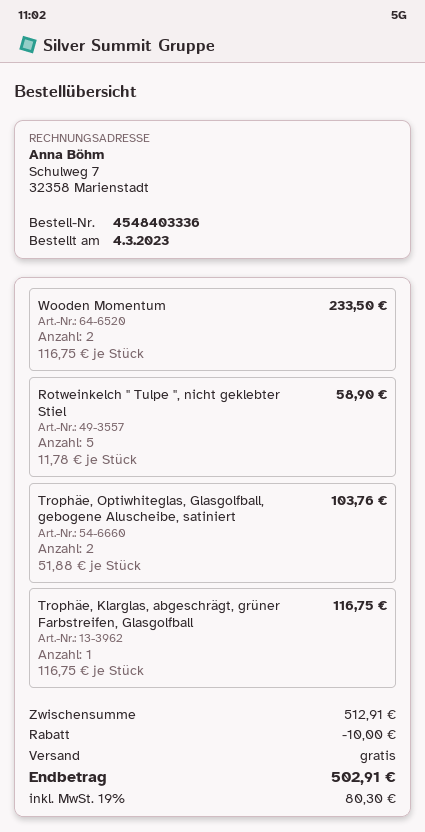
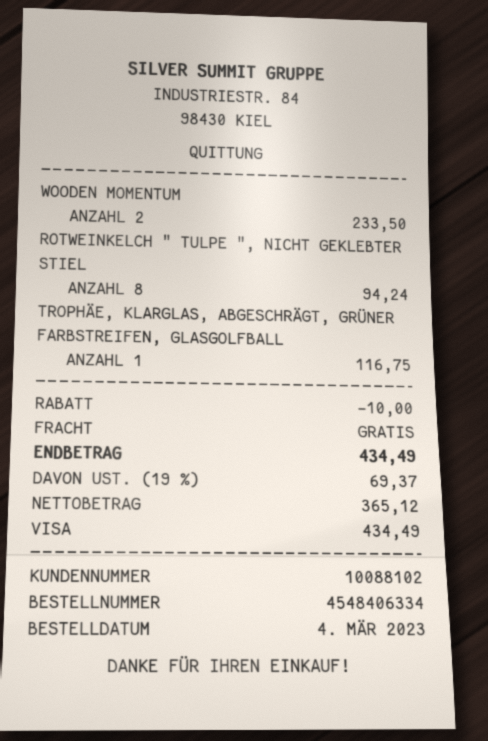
order number: 4548403336 -> 4548406334
Rotweinkelch " Tulpe ", nicht geklebter Stiel: 5 for 58.90 -> 8 for 94.24
Trophäe, Optiwhiteglas, Glasgolfball, gebogene Aluscheibe, satiniert: 2 for 103.76 -> none
tax: 19% = 80.30 -> 19% = 69.37
total: 502.91 -> 434.49

